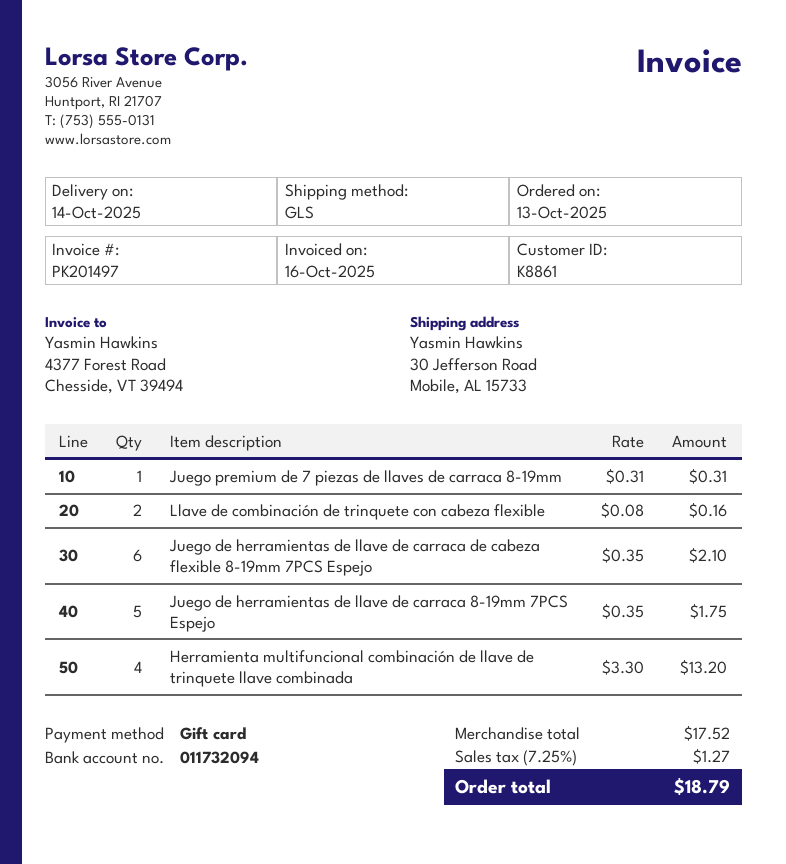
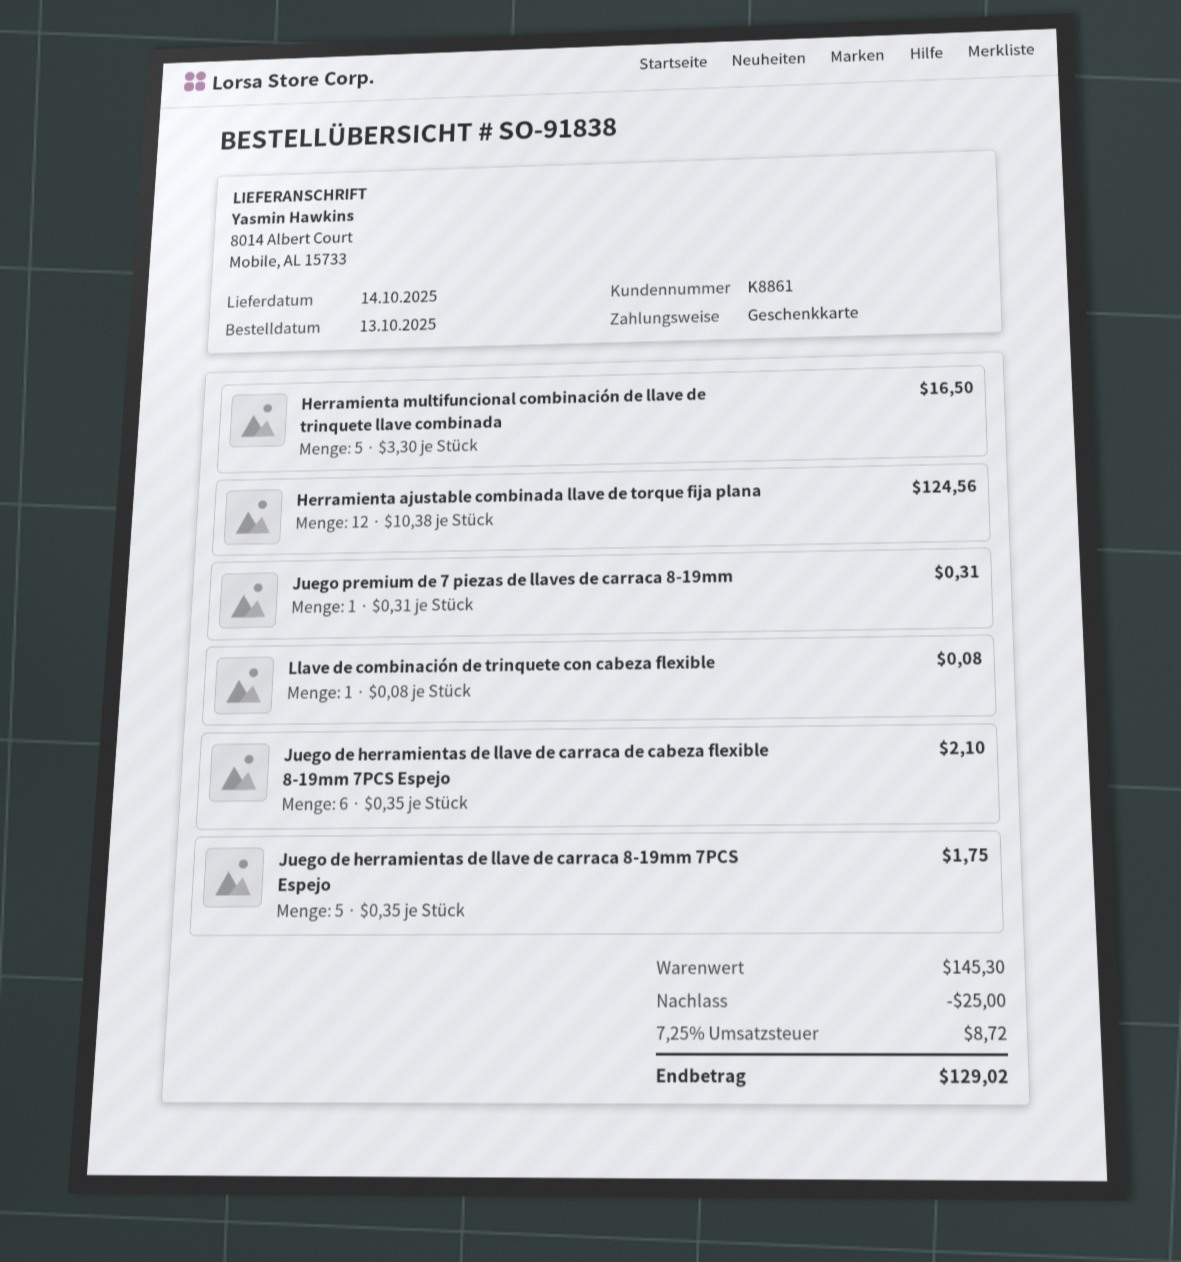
ship to: 30 Jefferson Road, Mobile, AL 15733 -> 8014 Albert Court, Mobile, AL 15733
Llave de combinación de trinquete con cabeza flexible: 2 x 0.08 = 0.16 -> 1 x 0.08 = 0.08
Herramienta multifuncional combinación de llave de trinquete llave combinada: 4 x 3.30 = 13.20 -> 5 x 3.30 = 16.50
Herramienta ajustable combinada llave de torque fija plana: none -> 12 x 10.38 = 124.56
subtotal: 17.52 -> 145.30
discount: none -> 25.00
tax: 7.25% = 1.27 -> 7.25% = 8.72
total: 18.79 -> 129.02

